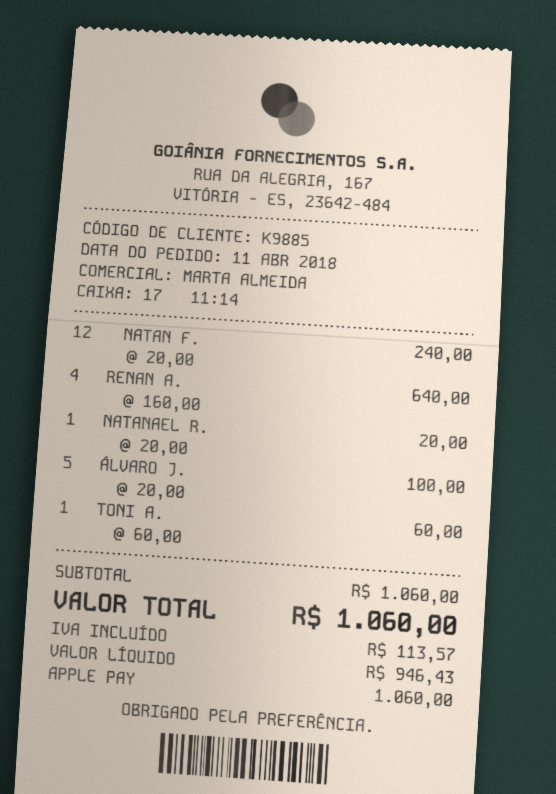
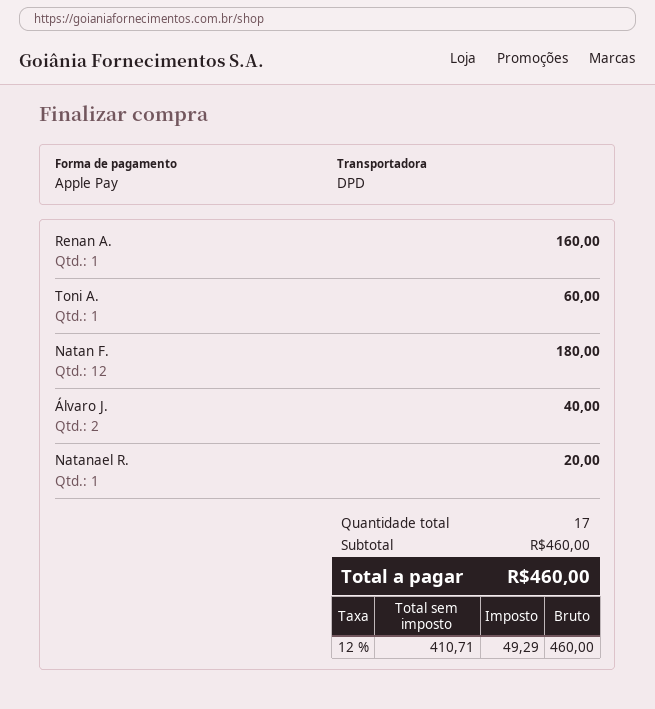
NATAN F.: 12 for 240.00 -> 12 for 180.00
RENAN A.: 4 for 640.00 -> 1 for 160.00
ÁLVARO J.: 5 for 100.00 -> 2 for 40.00
subtotal: 1060.00 -> 460.00
net: 946.43 -> 410.71
tax: 113.57 -> 49.29
total: 1060.00 -> 460.00

